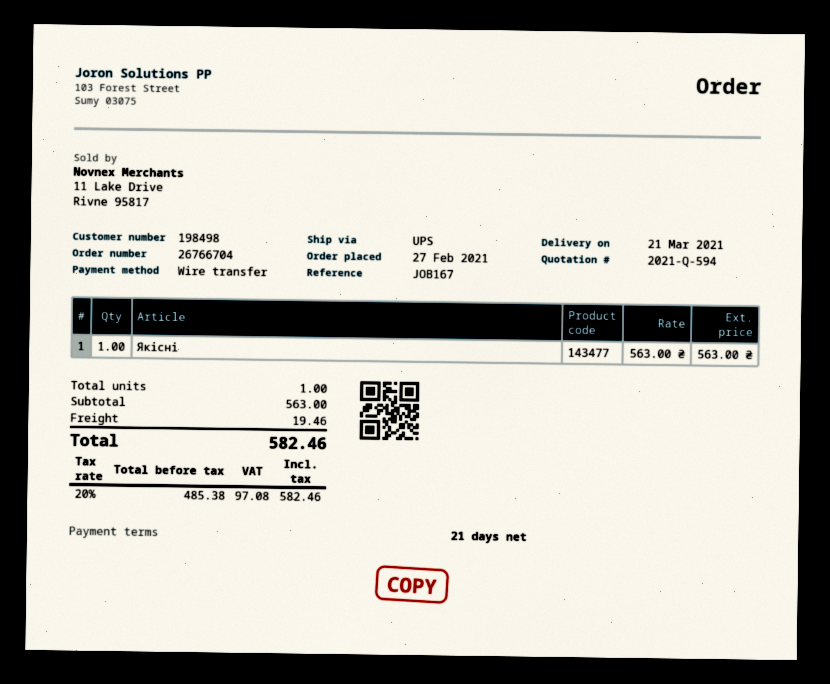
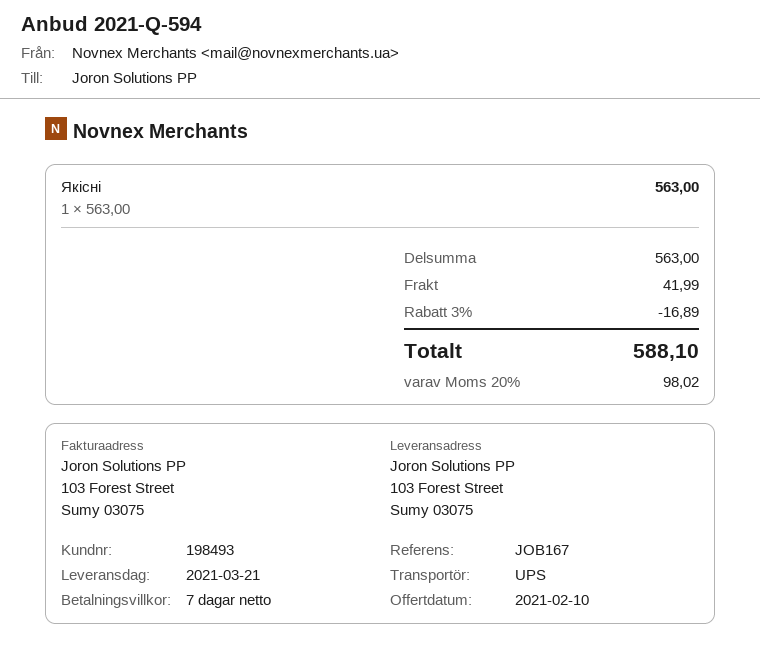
payment terms: 21 days -> 7 days
customer number: 198498 -> 198493
discount: none -> 3% = 16.89
shipping: 19.46 -> 41.99
tax: 20% = 97.08 -> 20% = 98.02
total: 582.46 -> 588.10

